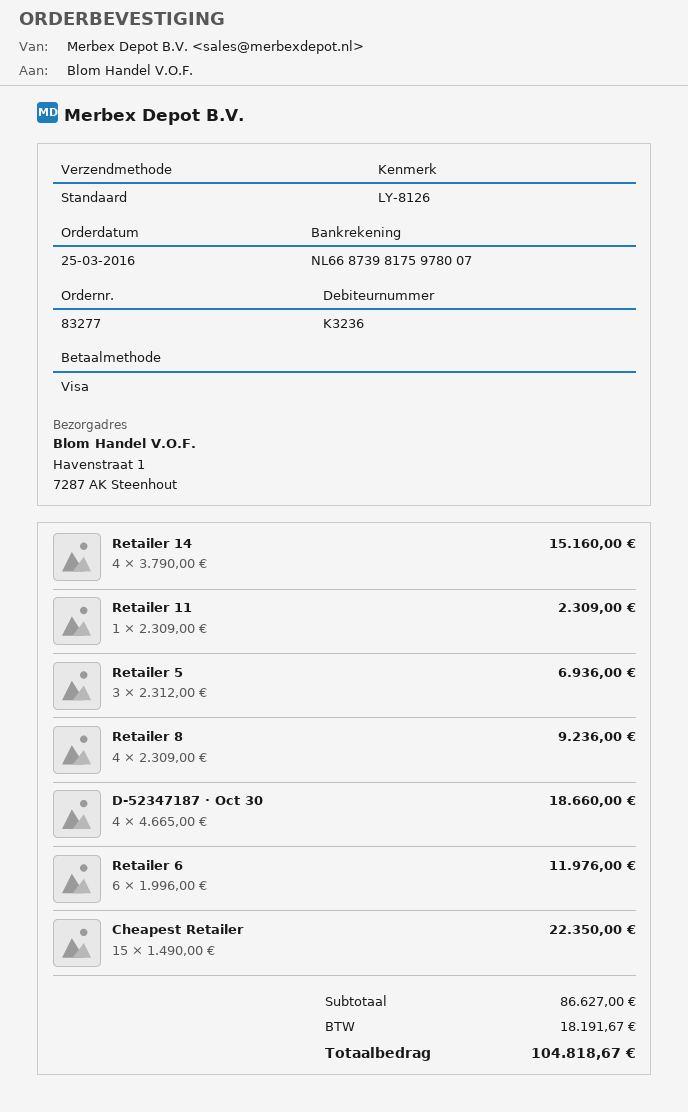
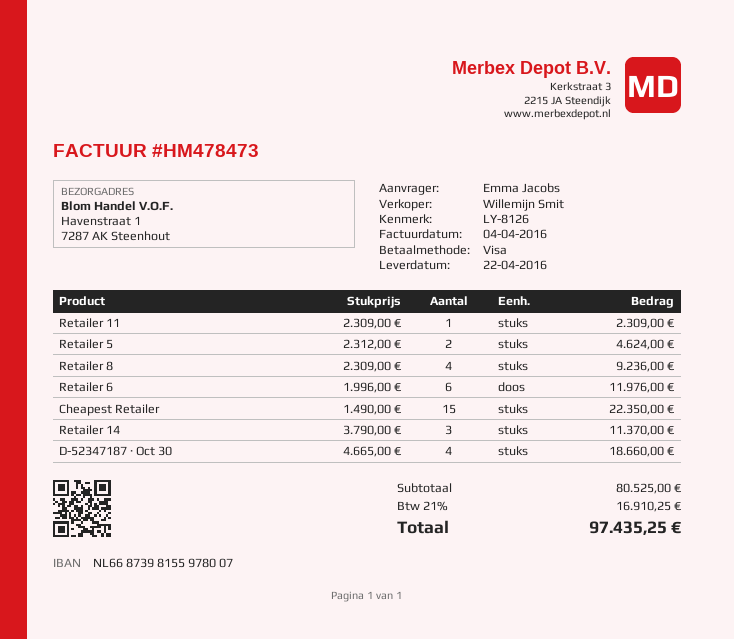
bank account: NL6687398175978007 -> NL6687398155978007
Retailer 14: 4 x 3790.00 = 15160.00 -> 3 x 3790.00 = 11370.00
Retailer 5: 3 x 2312.00 = 6936.00 -> 2 x 2312.00 = 4624.00
subtotal: 86627.00 -> 80525.00
tax: 18191.67 -> 16910.25
total: 104818.67 -> 97435.25

